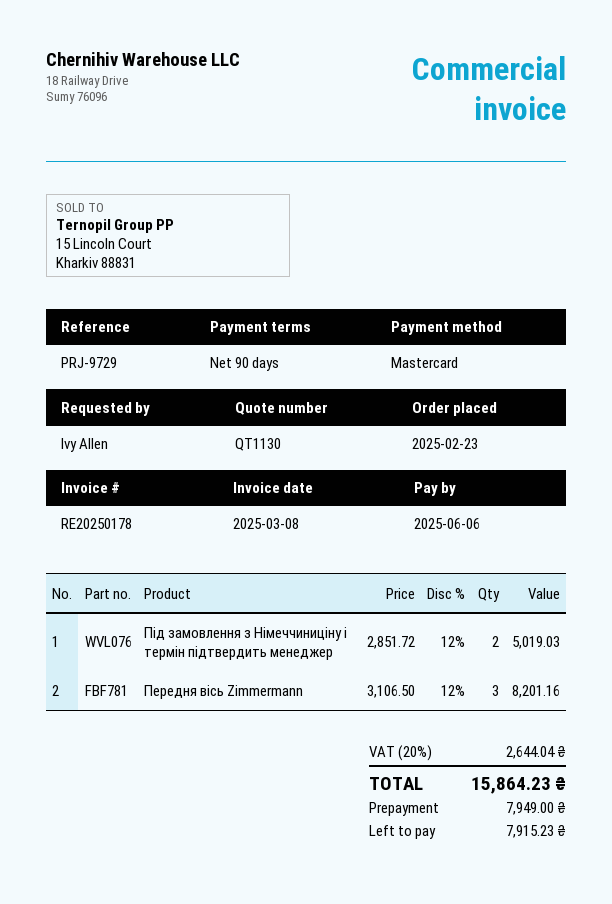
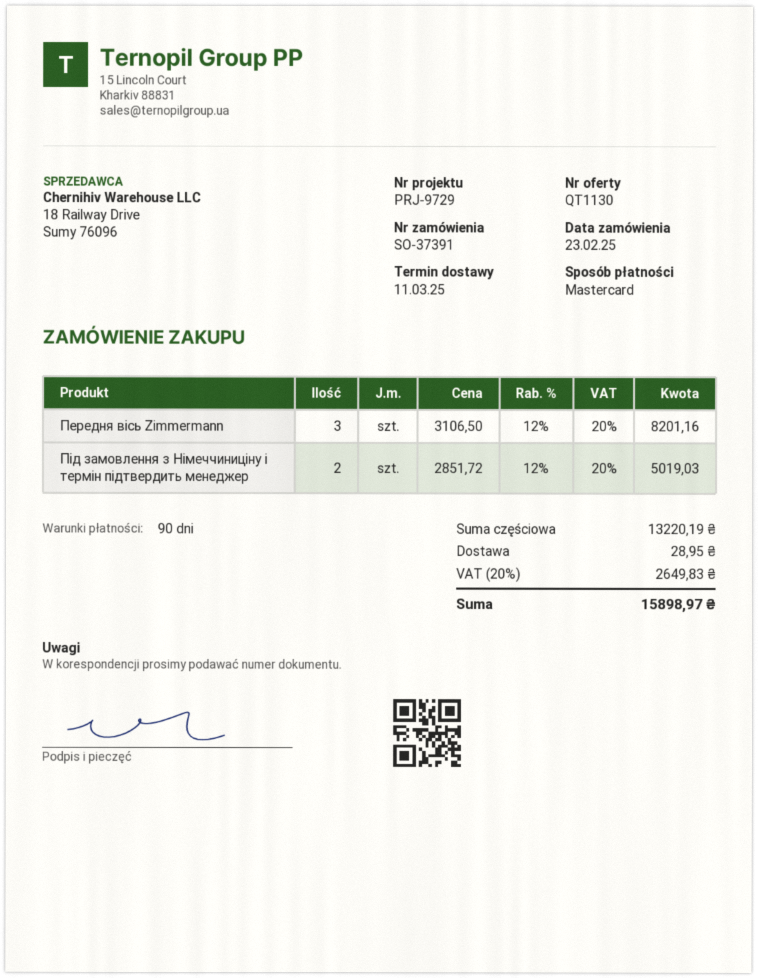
shipping: none -> 28.95
tax: 20% = 2644.04 -> 20% = 2649.83
total: 15864.23 -> 15898.97

